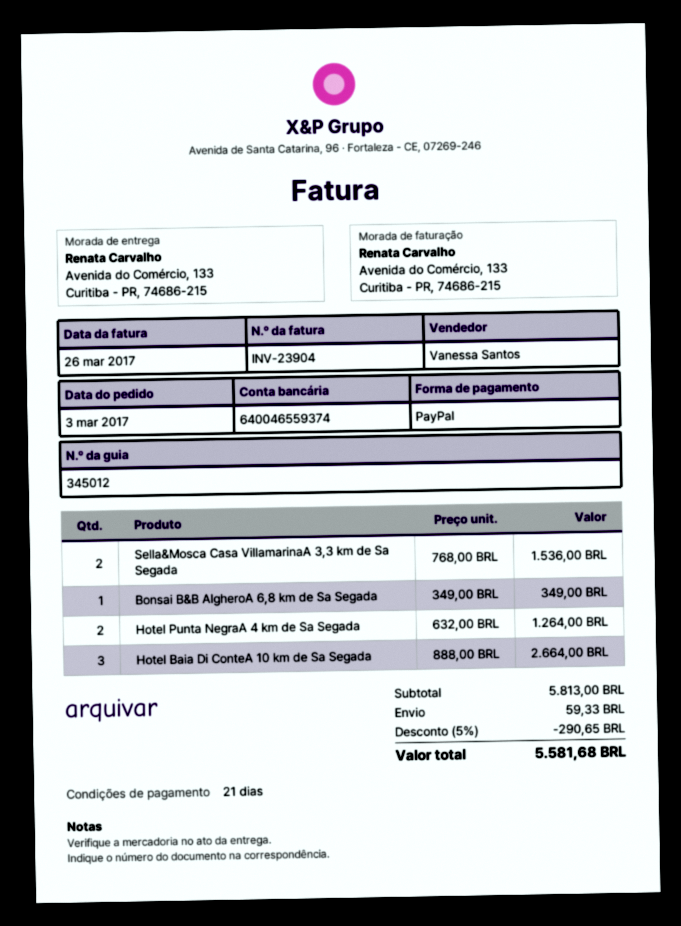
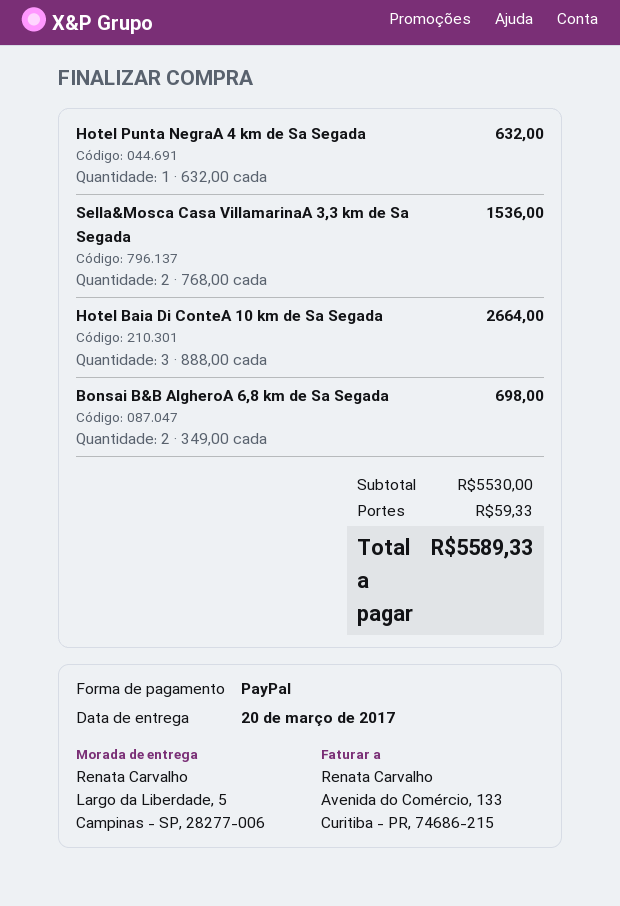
ship to: Avenida do Comércio, 133, Curitiba - PR, 74686-215 -> Largo da Liberdade, 5, Campinas - SP, 28277-006
Bonsai B&B AlgheroA 6,8 km de Sa Segada: 1 x 349.00 = 349.00 -> 2 x 349.00 = 698.00
Hotel Punta NegraA 4 km de Sa Segada: 2 x 632.00 = 1264.00 -> 1 x 632.00 = 632.00
subtotal: 5813.00 -> 5530.00
discount: 5% = 290.65 -> none
total: 5581.68 -> 5589.33

